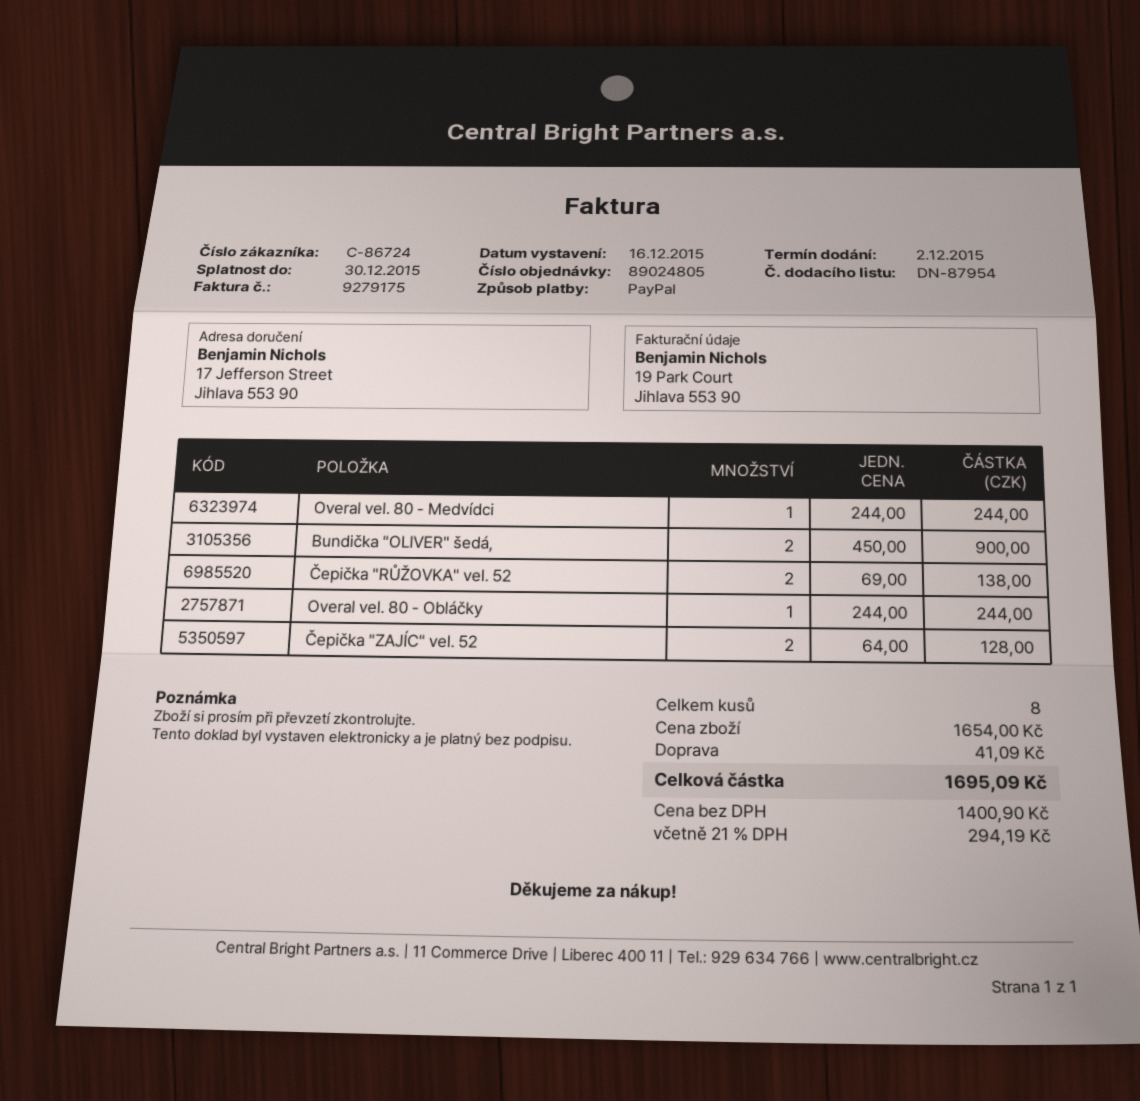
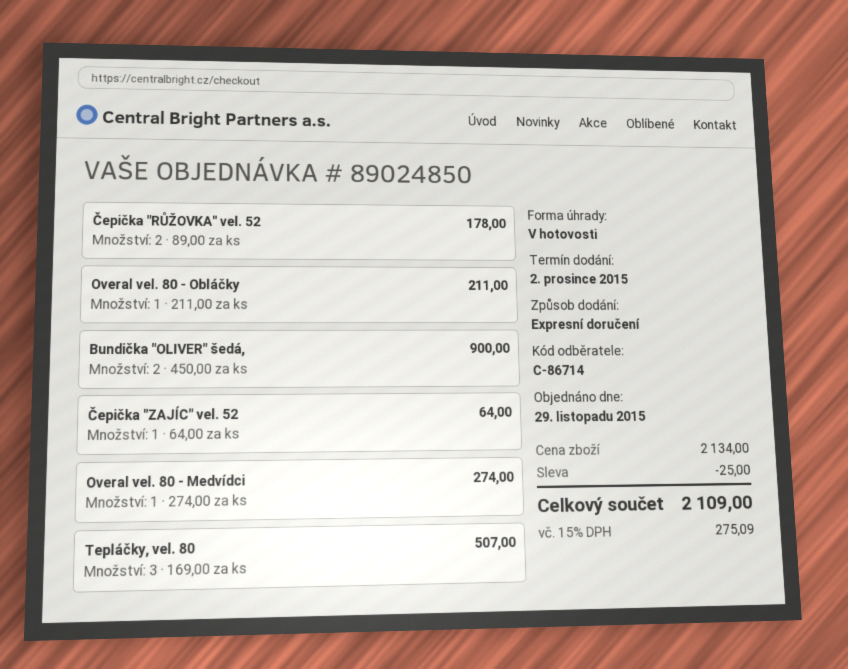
order number: 89024805 -> 89024850
customer number: C-86724 -> C-86714
payment method: PayPal -> cash
Overal vel. 80 - Medvídci: 1 x 244.00 = 244.00 -> 1 x 274.00 = 274.00
Čepička "RŮŽOVKA" vel. 52: 2 x 69.00 = 138.00 -> 2 x 89.00 = 178.00
Overal vel. 80 - Obláčky: 1 x 244.00 = 244.00 -> 1 x 211.00 = 211.00
Čepička "ZAJÍC" vel. 52: 2 x 64.00 = 128.00 -> 1 x 64.00 = 64.00
Tepláčky, vel. 80: none -> 3 x 169.00 = 507.00
subtotal: 1654.00 -> 2134.00
discount: none -> 25.00
shipping: 41.09 -> none
tax: 21% = 294.19 -> 15% = 275.09
total: 1695.09 -> 2109.00

